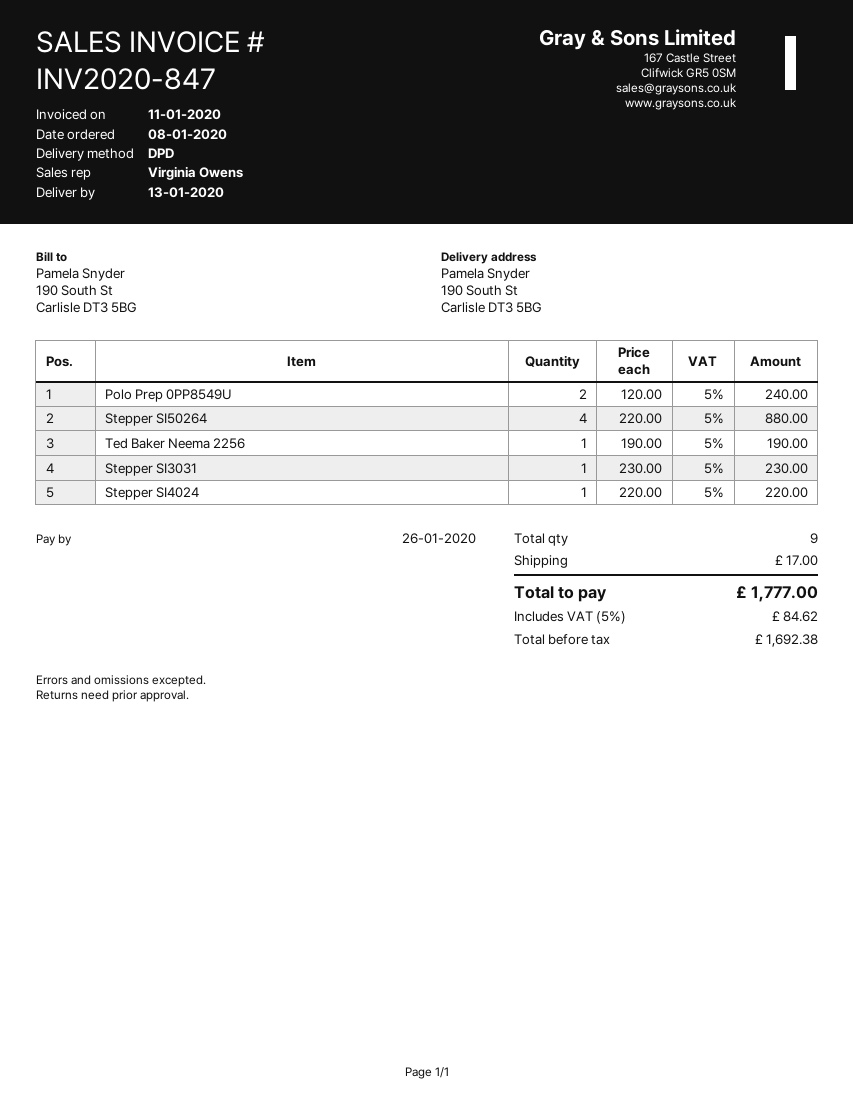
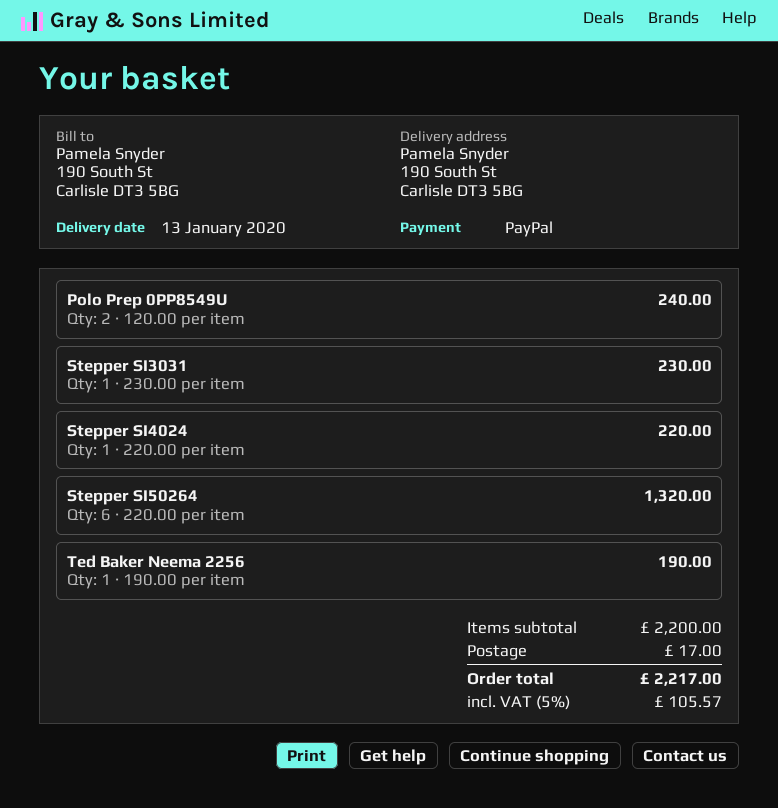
Stepper SI50264: 4 x 220.00 = 880.00 -> 6 x 220.00 = 1320.00
tax: 5% = 84.62 -> 5% = 105.57
total: 1777.00 -> 2217.00

